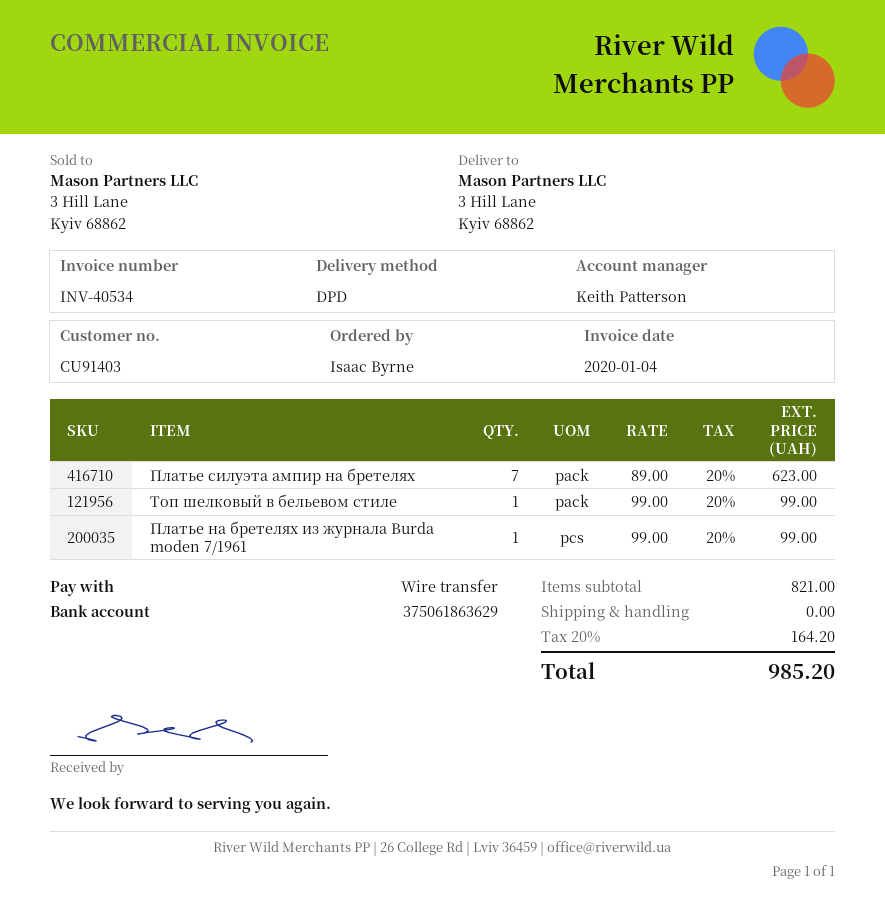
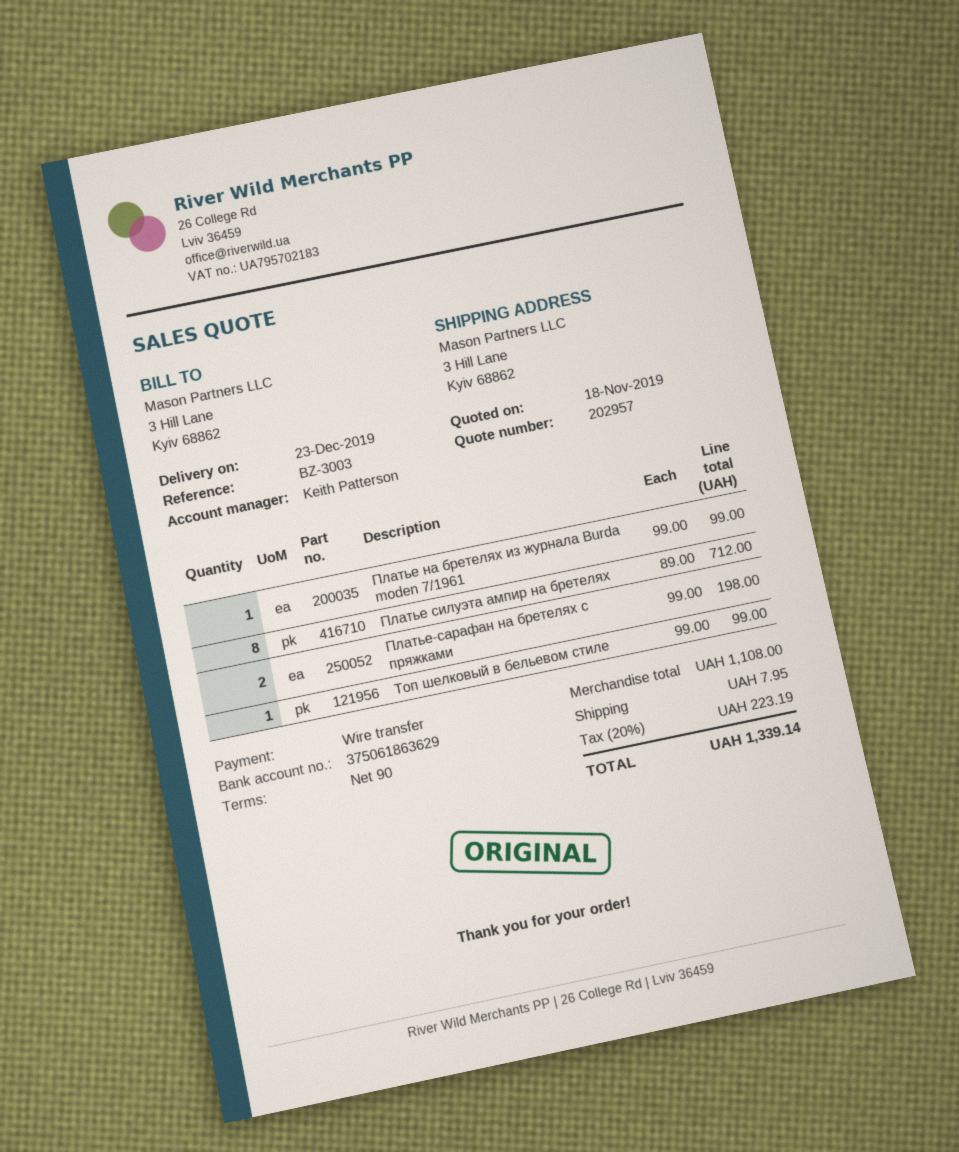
Платье силуэта ампир на бретелях: 7 x 89.00 = 623.00 -> 8 x 89.00 = 712.00
Платье-сарафан на бретелях с пряжками: none -> 2 x 99.00 = 198.00
subtotal: 821.00 -> 1108.00
shipping: 0.00 -> 7.95
tax: 20% = 164.20 -> 20% = 223.19
total: 985.20 -> 1339.14

